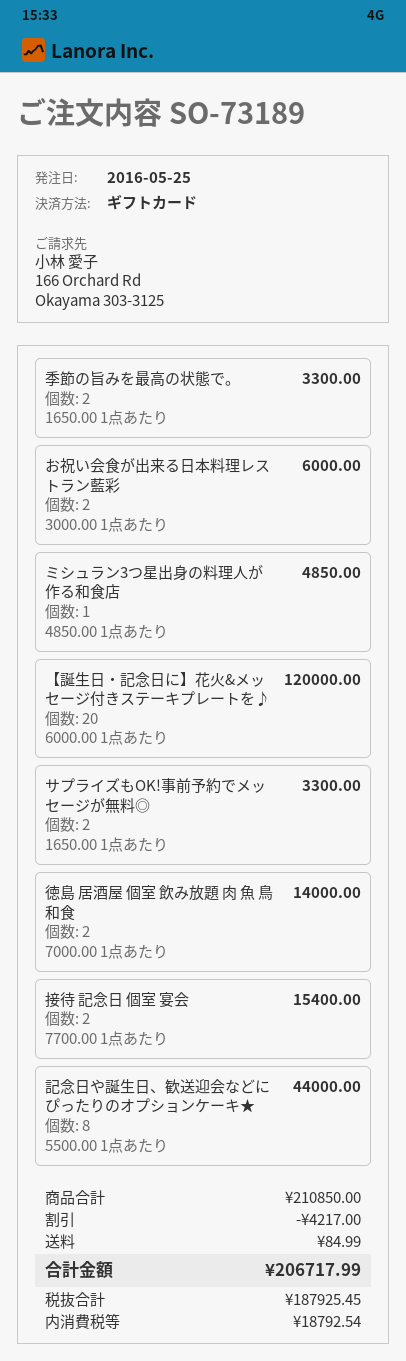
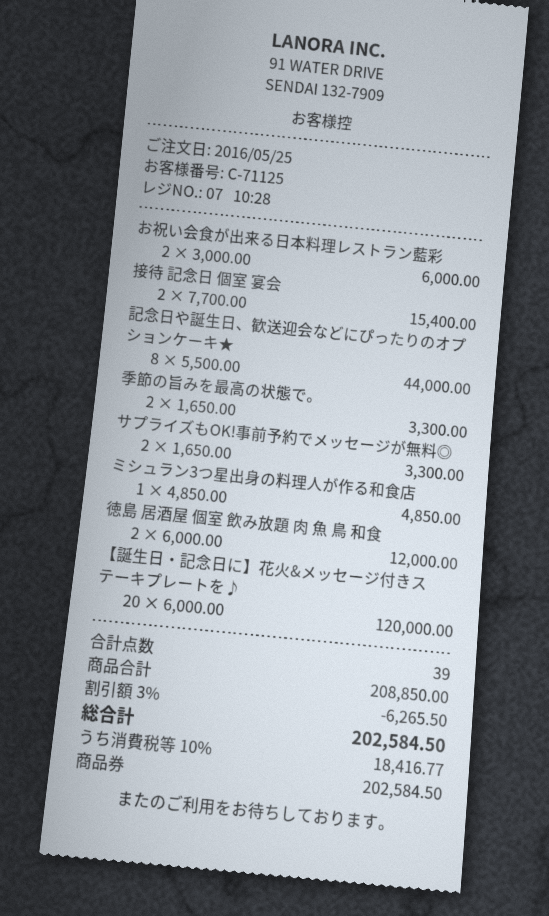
徳島 居酒屋 個室 飲み放題 肉 魚 鳥 和食: 2 x 7000.00 = 14000.00 -> 2 x 6000.00 = 12000.00
subtotal: 210850.00 -> 208850.00
discount: 4217.00 -> 6265.50
shipping: 84.99 -> none
tax: 18792.54 -> 18416.77
total: 206717.99 -> 202584.50

